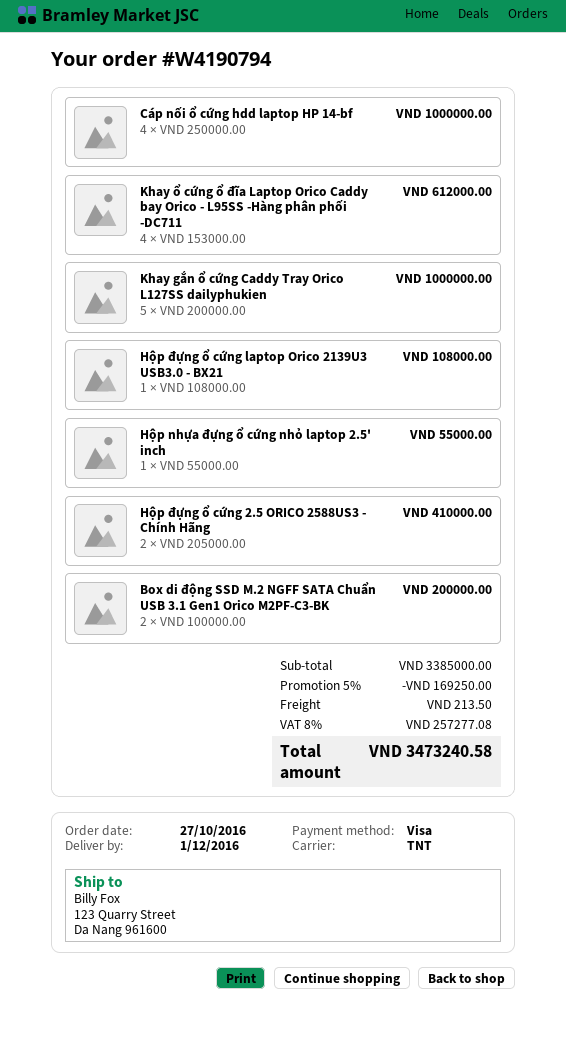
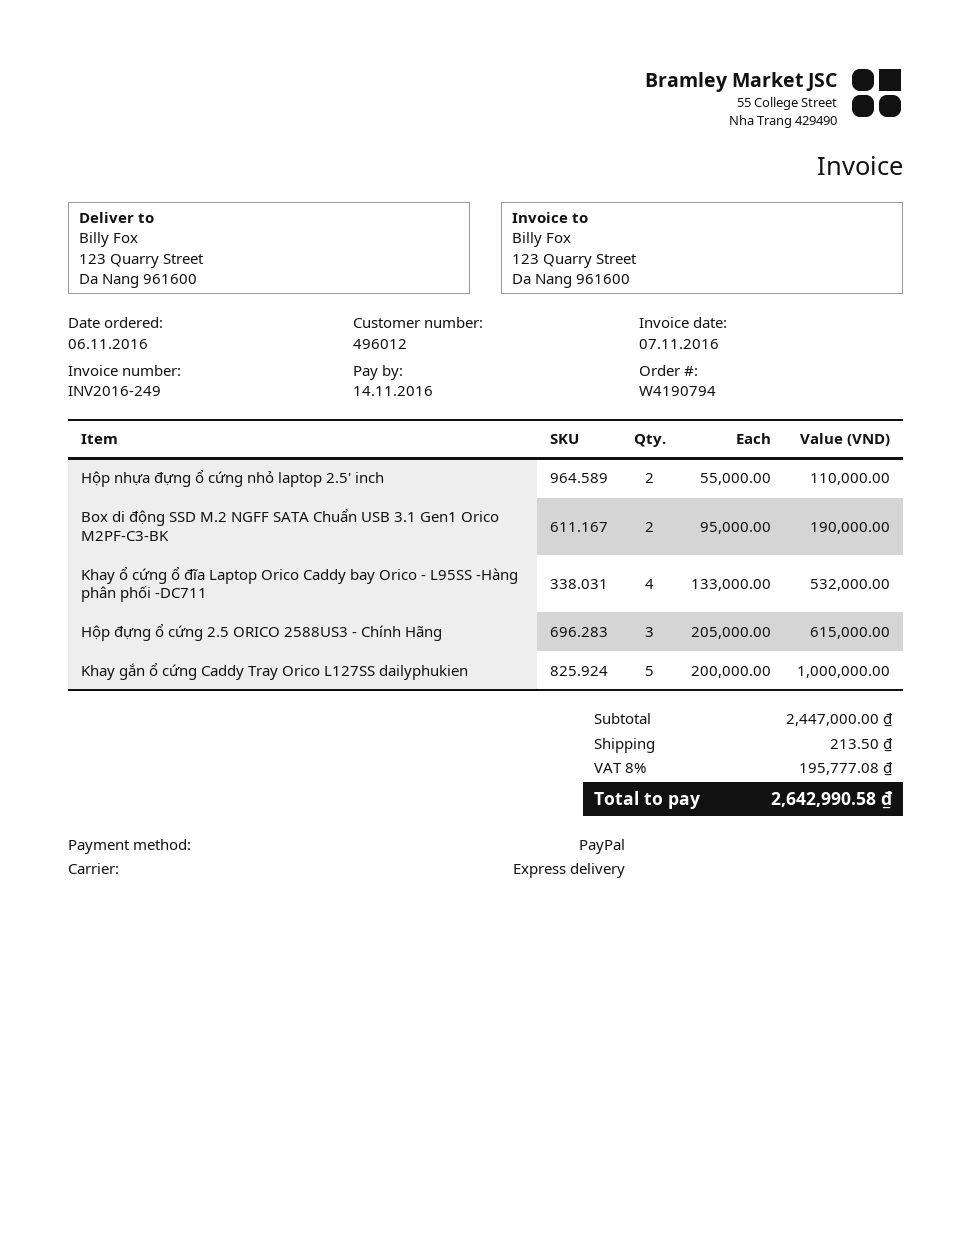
order date: 2016-10-27 -> 2016-11-06
payment method: Visa -> PayPal
shipping method: TNT -> express
Cáp nối ổ cứng hdd laptop HP 14-bf: 4 x 250000.00 = 1000000.00 -> none
Khay ổ cứng ổ đĩa Laptop Orico Caddy bay Orico - L95SS -Hàng phân phối -DC711: 4 x 153000.00 = 612000.00 -> 4 x 133000.00 = 532000.00
Hộp đựng ổ cứng laptop Orico 2139U3 USB3.0 - BX21: 1 x 108000.00 = 108000.00 -> none
Hộp nhựa đựng ổ cứng nhỏ laptop 2.5' inch: 1 x 55000.00 = 55000.00 -> 2 x 55000.00 = 110000.00
Hộp đựng ổ cứng 2.5 ORICO 2588US3 - Chính Hãng: 2 x 205000.00 = 410000.00 -> 3 x 205000.00 = 615000.00
Box di động SSD M.2 NGFF SATA Chuẩn USB 3.1 Gen1 Orico M2PF-C3-BK: 2 x 100000.00 = 200000.00 -> 2 x 95000.00 = 190000.00
subtotal: 3385000.00 -> 2447000.00
discount: 5% = 169250.00 -> none
tax: 8% = 257277.08 -> 8% = 195777.08
total: 3473240.58 -> 2642990.58

